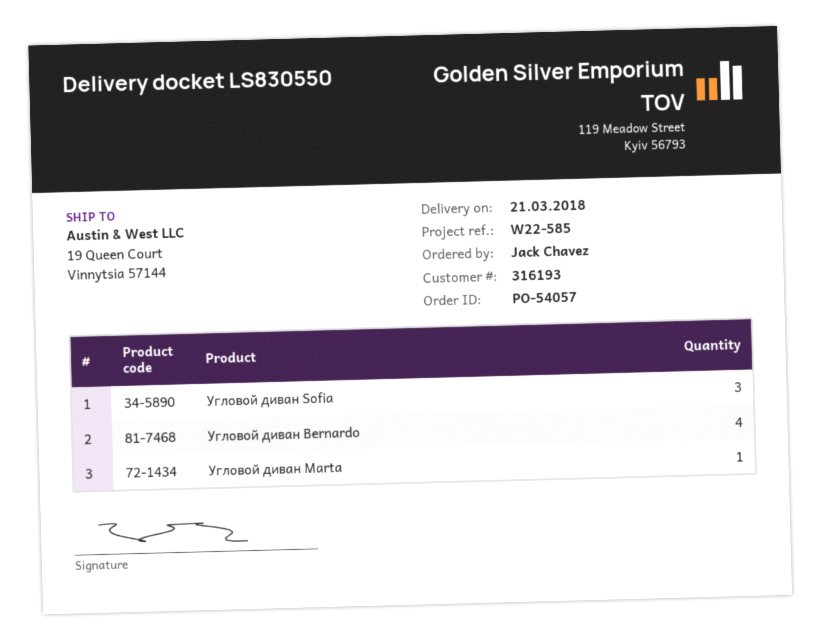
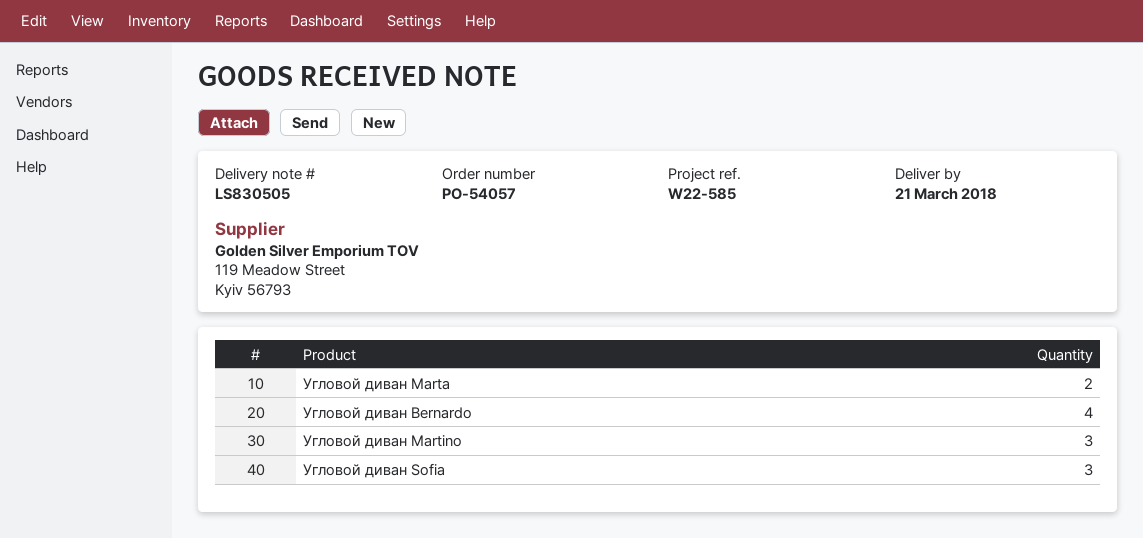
delivery note number: LS830550 -> LS830505
Угловой диван Marta: 1 -> 2
Угловой диван Martino: none -> 3

